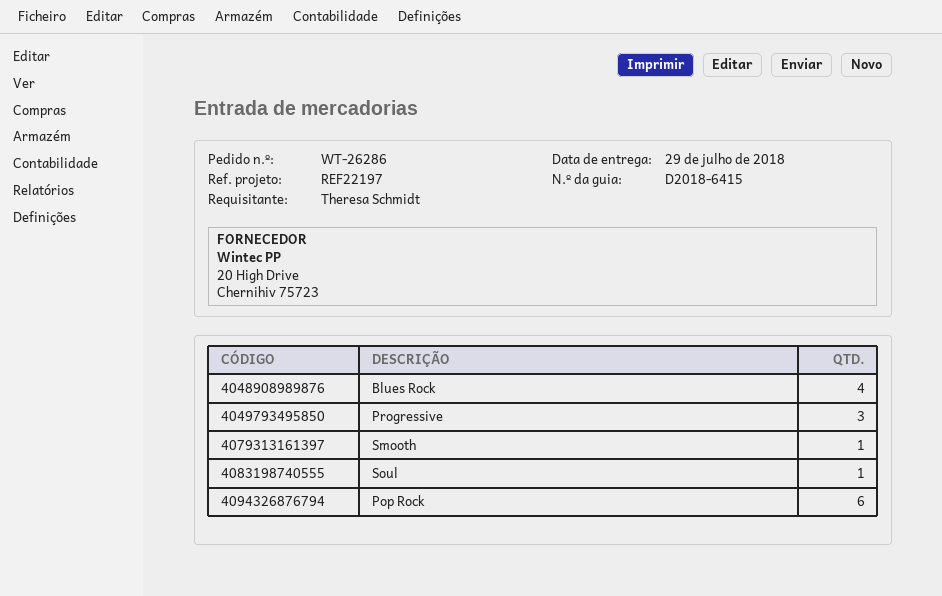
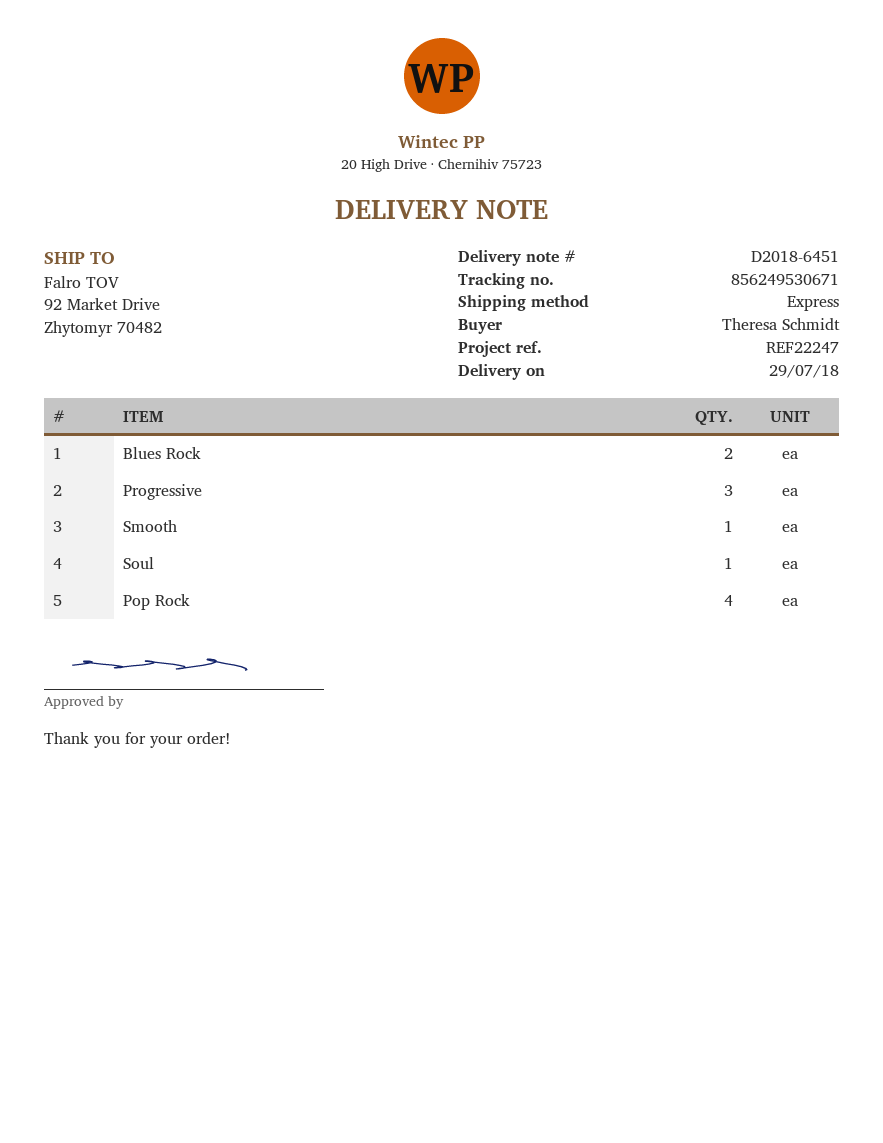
delivery note number: D2018-6415 -> D2018-6451
reference: REF22197 -> REF22247
Blues Rock: 4 -> 2
Pop Rock: 6 -> 4

